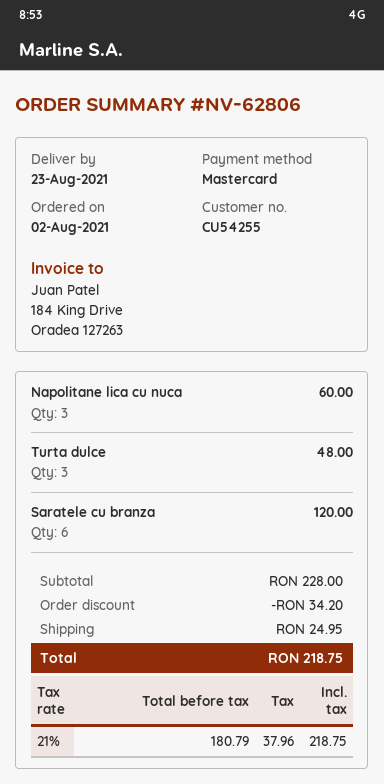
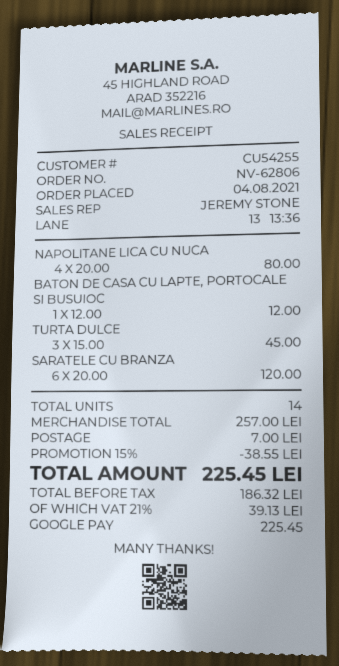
order date: 2021-08-02 -> 2021-08-04
payment method: Mastercard -> Google Pay
Napolitane lica cu nuca: 3 for 60.00 -> 4 for 80.00
Turta dulce: 3 for 48.00 -> 3 for 45.00
BATON DE CASA CU LAPTE, PORTOCALE SI BUSUIOC: none -> 1 for 12.00
subtotal: 228.00 -> 257.00
discount: 34.20 -> 38.55
shipping: 24.95 -> 7.00
net: 180.79 -> 186.32
tax: 21% = 37.96 -> 21% = 39.13
total: 218.75 -> 225.45

